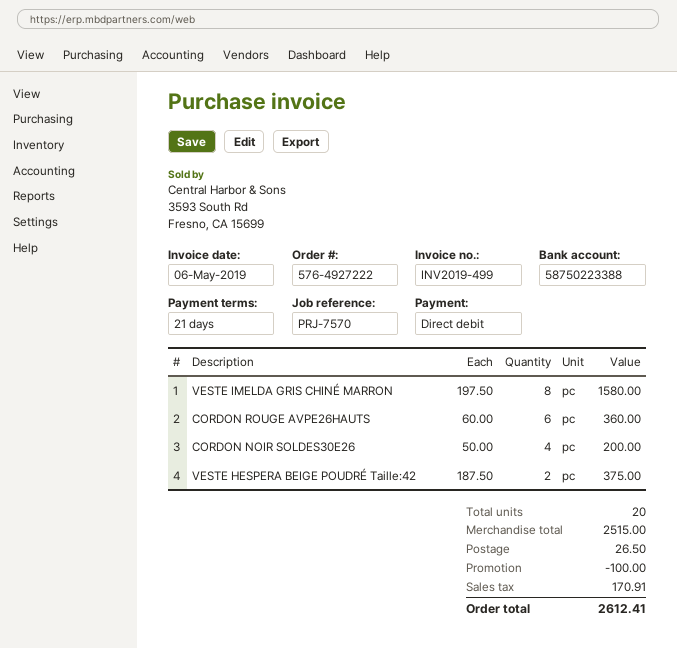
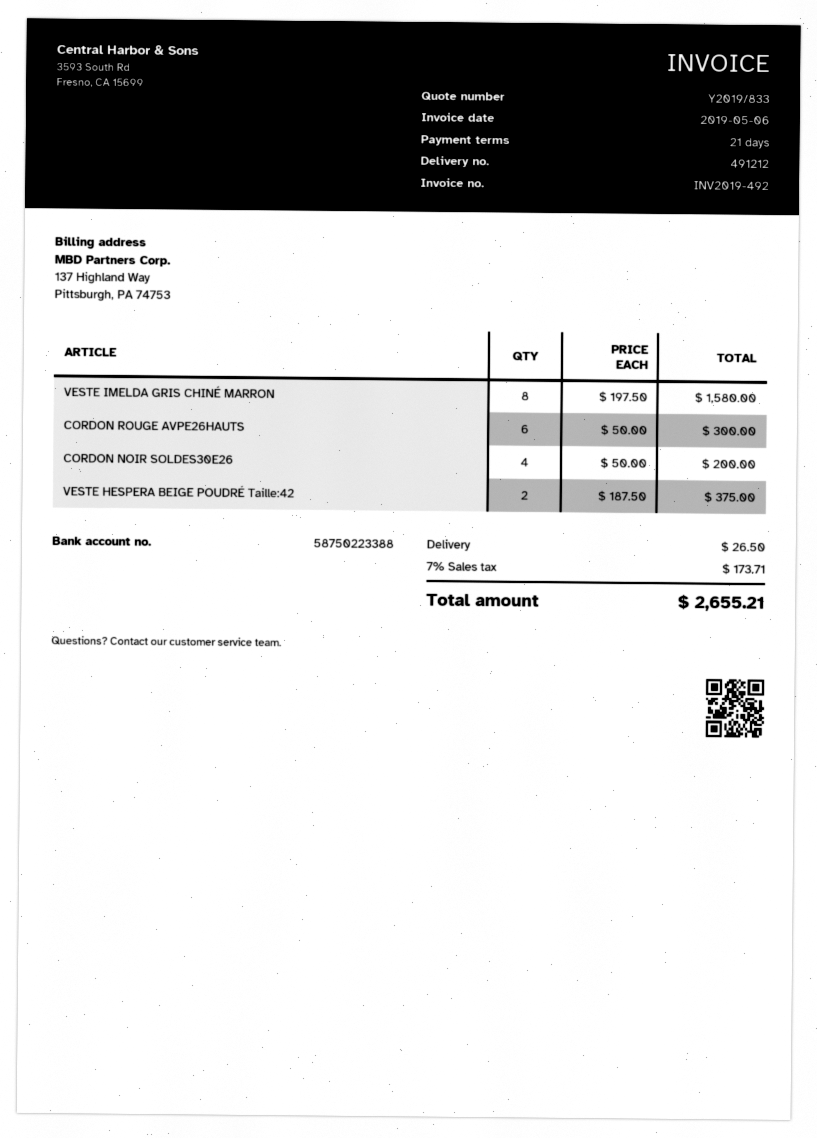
invoice number: INV2019-499 -> INV2019-492
CORDON ROUGE AVPE26HAUTS: 6 x 60.00 = 360.00 -> 6 x 50.00 = 300.00
discount: 100.00 -> none
tax: 170.91 -> 173.71
total: 2612.41 -> 2655.21

